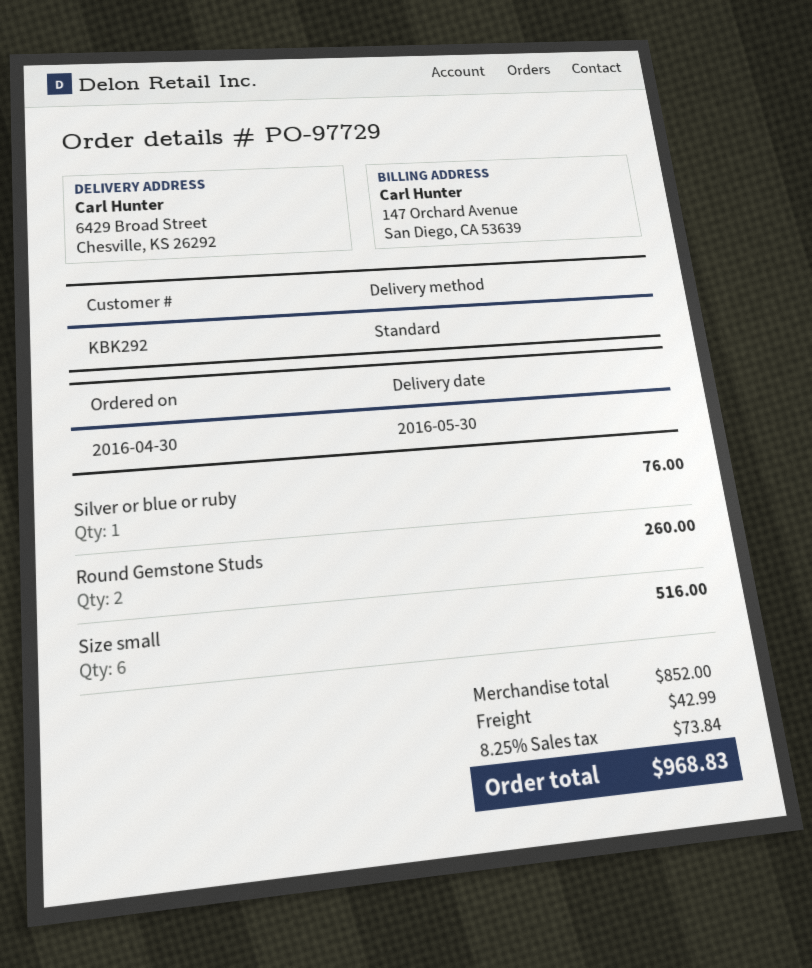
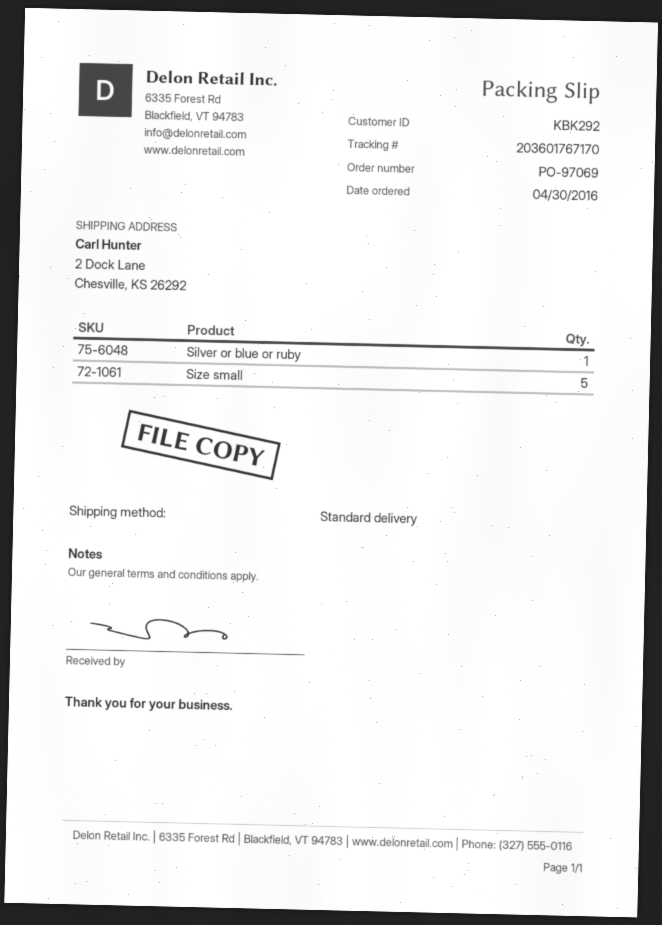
order number: PO-97729 -> PO-97069
ship to: 6429 Broad Street, Chesville, KS 26292 -> 2 Dock Lane, Chesville, KS 26292
Round Gemstone Studs: 2 -> none
Size small: 6 -> 5

